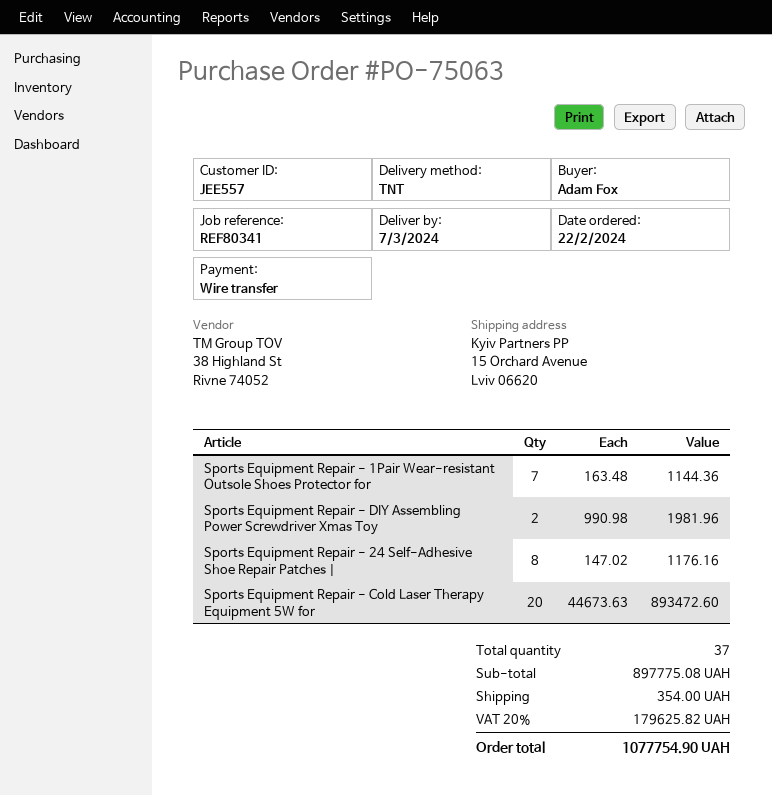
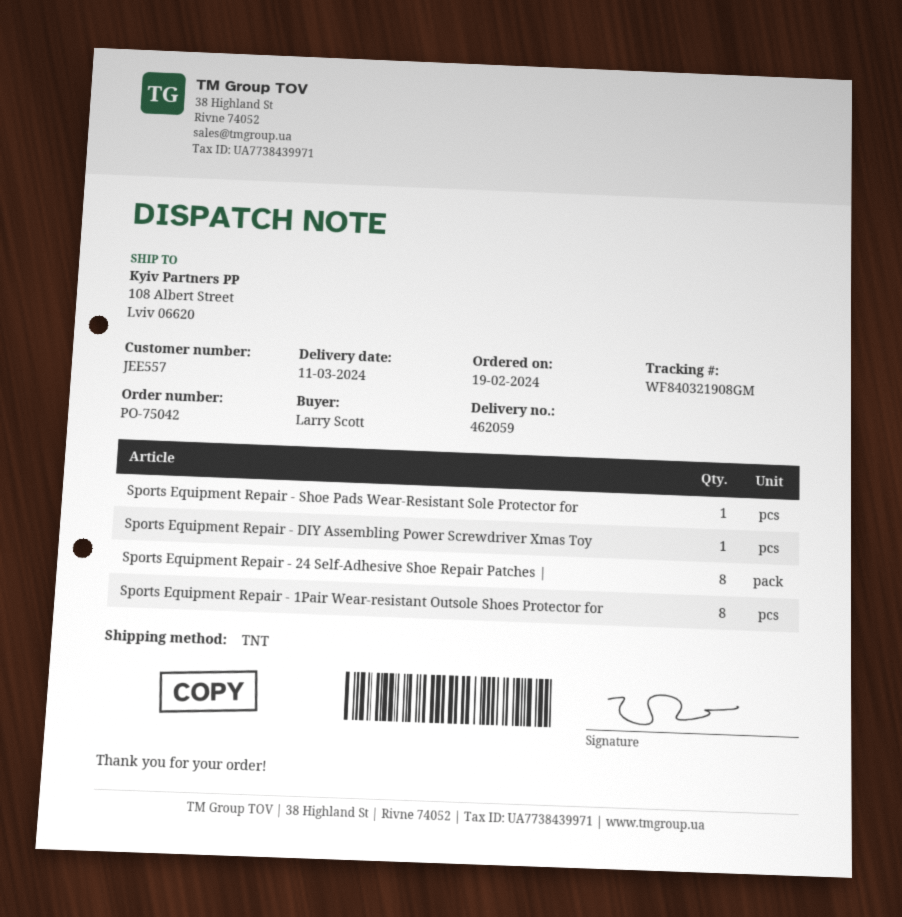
order number: PO-75063 -> PO-75042
order date: 2024-02-22 -> 2024-02-19
delivery date: 2024-03-07 -> 2024-03-11
ordered by: Adam Fox -> Larry Scott
ship to: 15 Orchard Avenue, Lviv 06620 -> 108 Albert Street, Lviv 06620
Sports Equipment Repair - 1Pair Wear-resistant Outsole Shoes Protector for: 7 -> 8
Sports Equipment Repair - DIY Assembling Power Screwdriver Xmas Toy: 2 -> 1
Sports Equipment Repair - Cold Laser Therapy Equipment 5W for: 20 -> none
Sports Equipment Repair - Shoe Pads Wear-Resistant Sole Protector for: none -> 1

